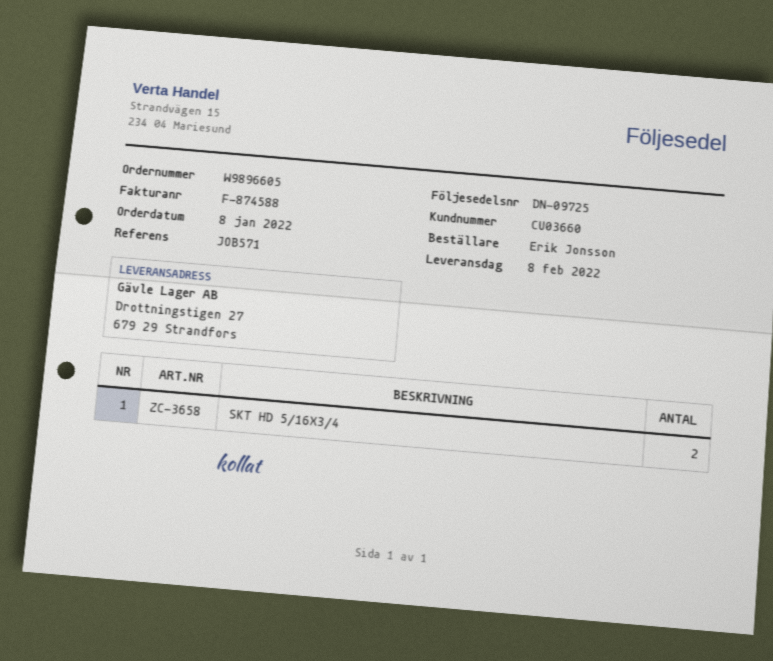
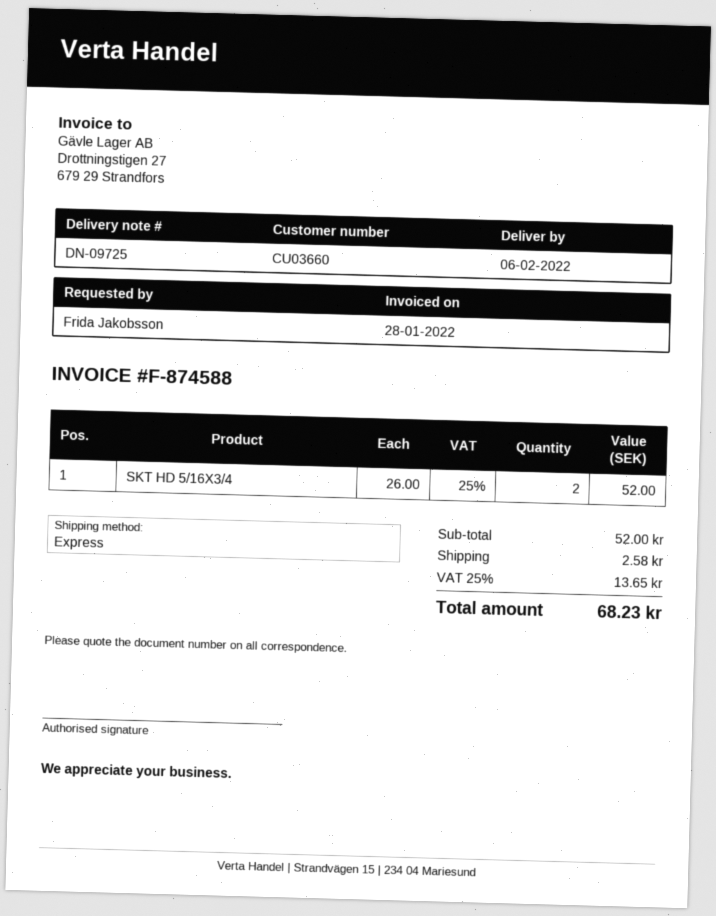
delivery date: 2022-02-08 -> 2022-02-06
ordered by: Erik Jonsson -> Frida Jakobsson

